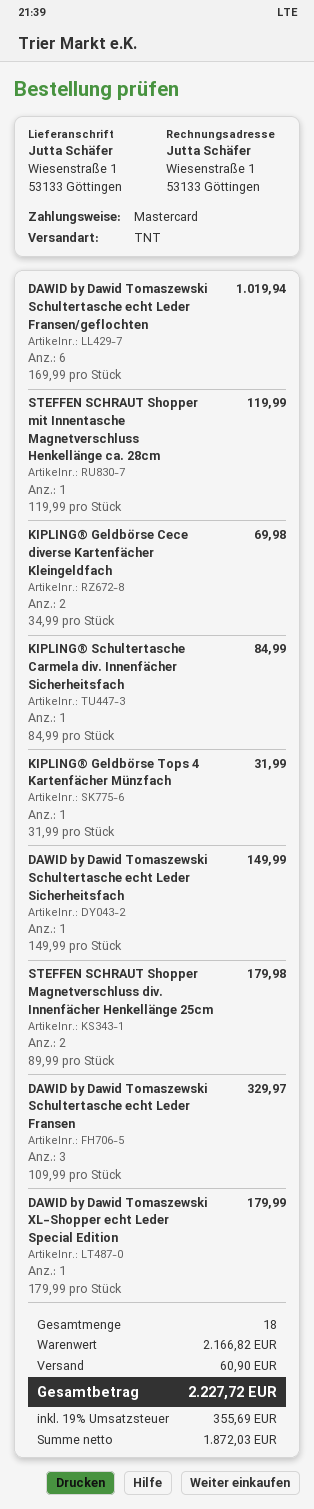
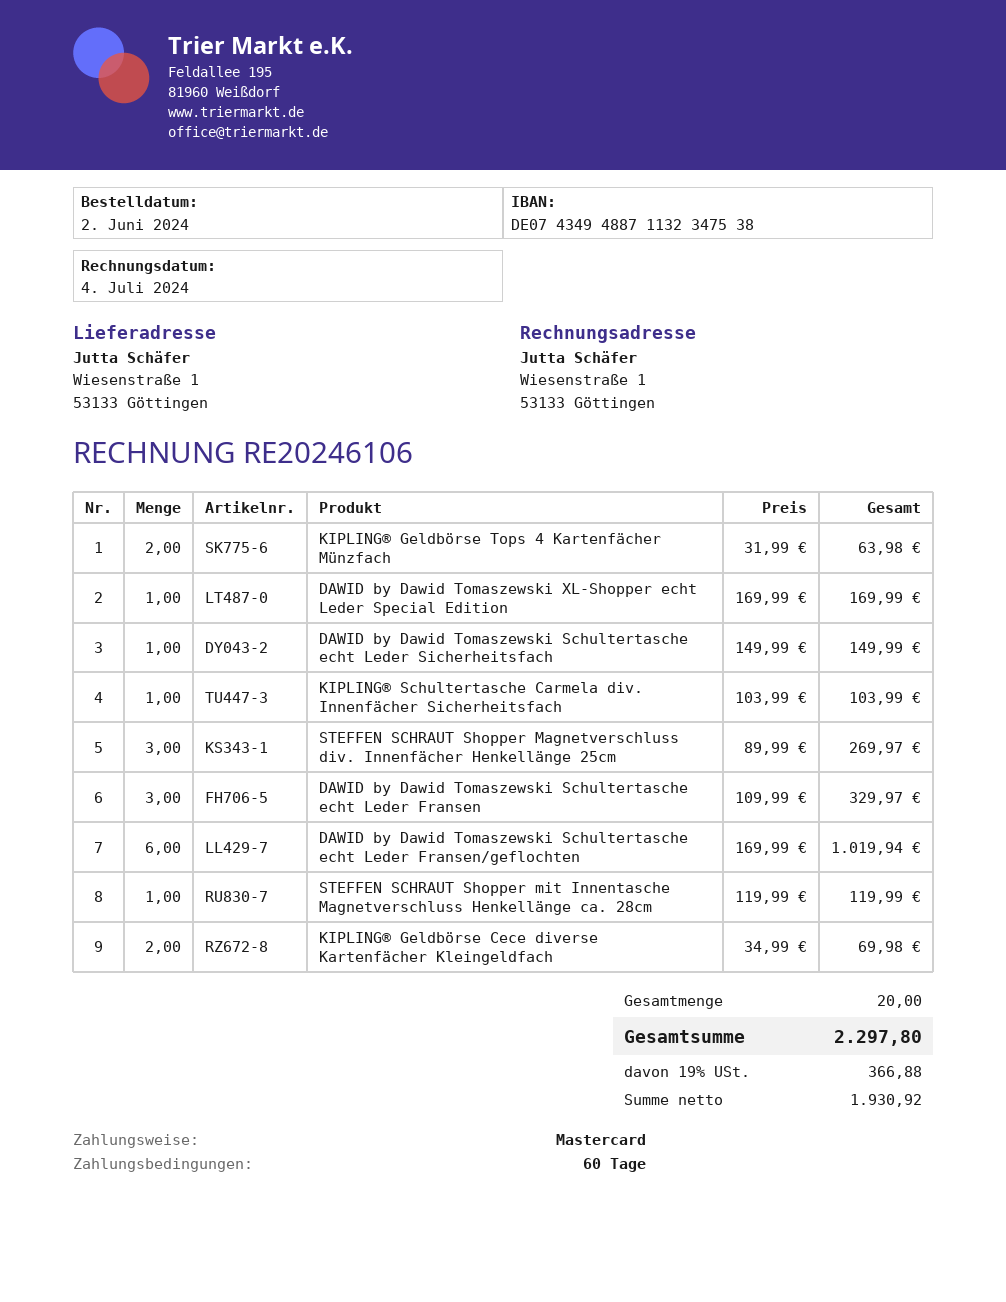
KIPLING® Schultertasche Carmela div. Innenfächer Sicherheitsfach: 1 x 84.99 = 84.99 -> 1 x 103.99 = 103.99
KIPLING® Geldbörse Tops 4 Kartenfächer Münzfach: 1 x 31.99 = 31.99 -> 2 x 31.99 = 63.98
STEFFEN SCHRAUT Shopper Magnetverschluss div. Innenfächer Henkellänge 25cm: 2 x 89.99 = 179.98 -> 3 x 89.99 = 269.97
DAWID by Dawid Tomaszewski XL-Shopper echt Leder Special Edition: 1 x 179.99 = 179.99 -> 1 x 169.99 = 169.99
total quantity: 18 -> 20
shipping: 60.90 -> none
net: 1872.03 -> 1930.92
tax: 19% = 355.69 -> 19% = 366.88
total: 2227.72 -> 2297.80

